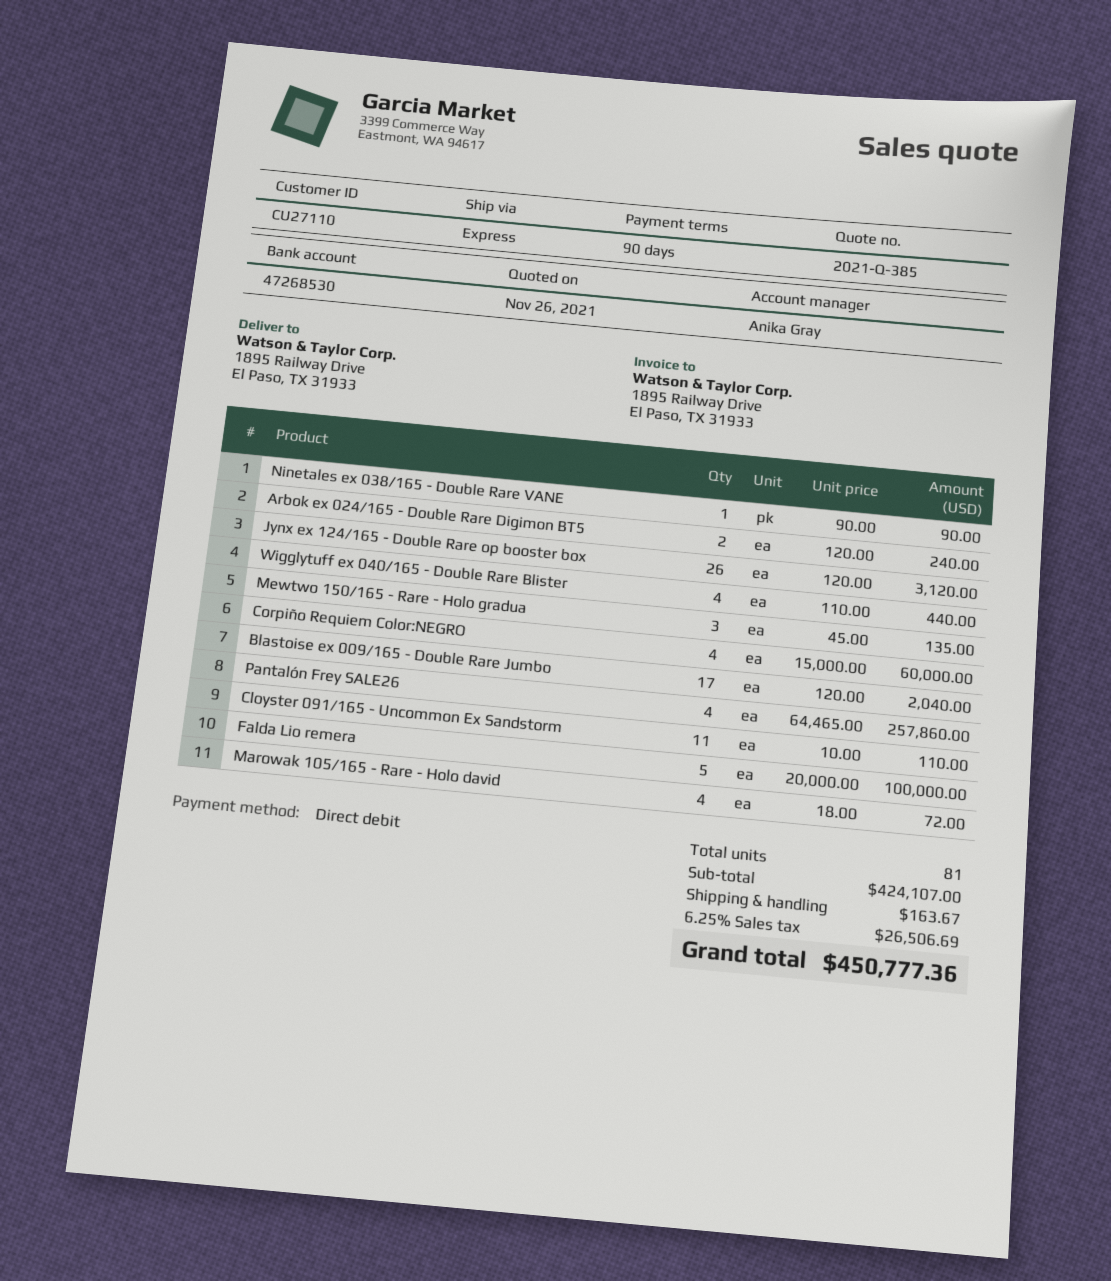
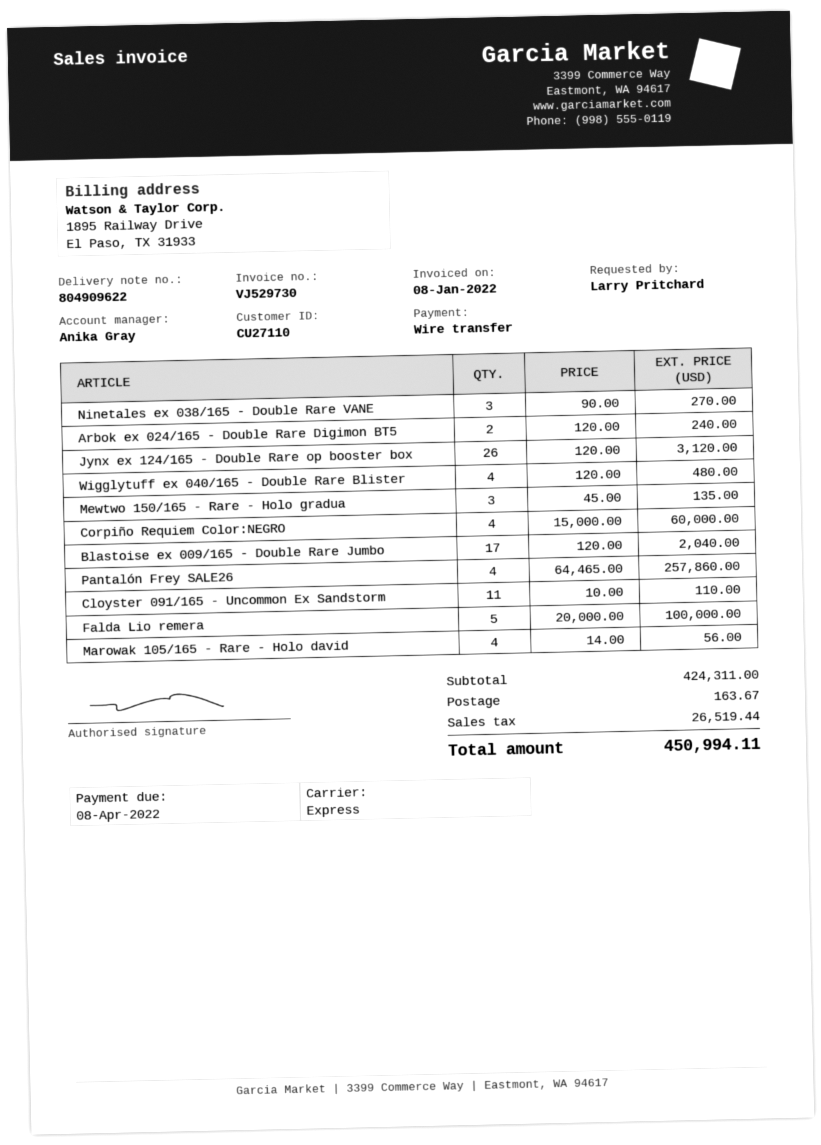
payment method: direct debit -> bank transfer
Ninetales ex 038/165 - Double Rare VANE: 1 x 90.00 = 90.00 -> 3 x 90.00 = 270.00
Wigglytuff ex 040/165 - Double Rare Blister: 4 x 110.00 = 440.00 -> 4 x 120.00 = 480.00
Marowak 105/165 - Rare - Holo david: 4 x 18.00 = 72.00 -> 4 x 14.00 = 56.00
subtotal: 424107.00 -> 424311.00
tax: 26506.69 -> 26519.44
total: 450777.36 -> 450994.11

